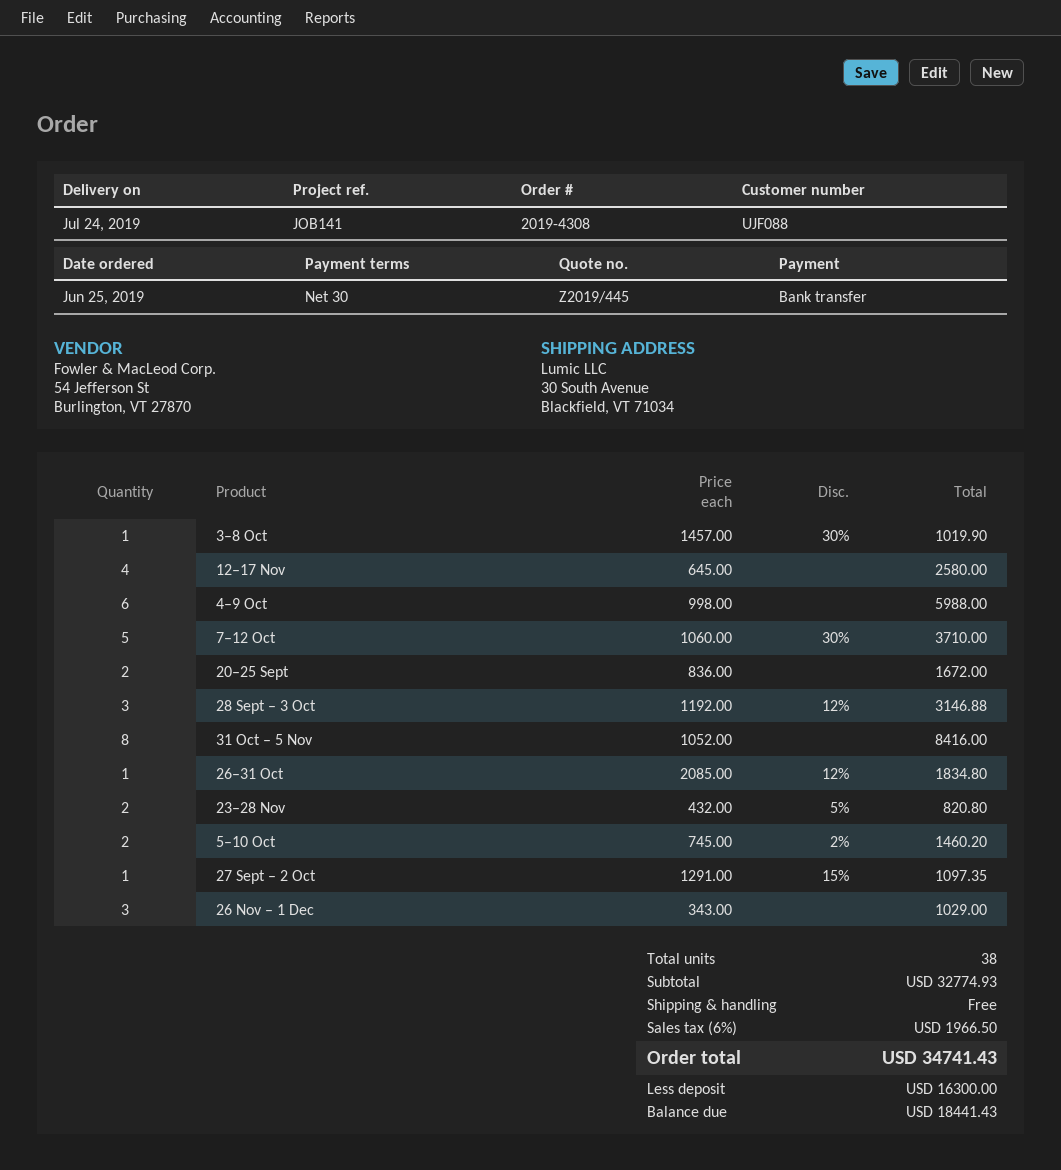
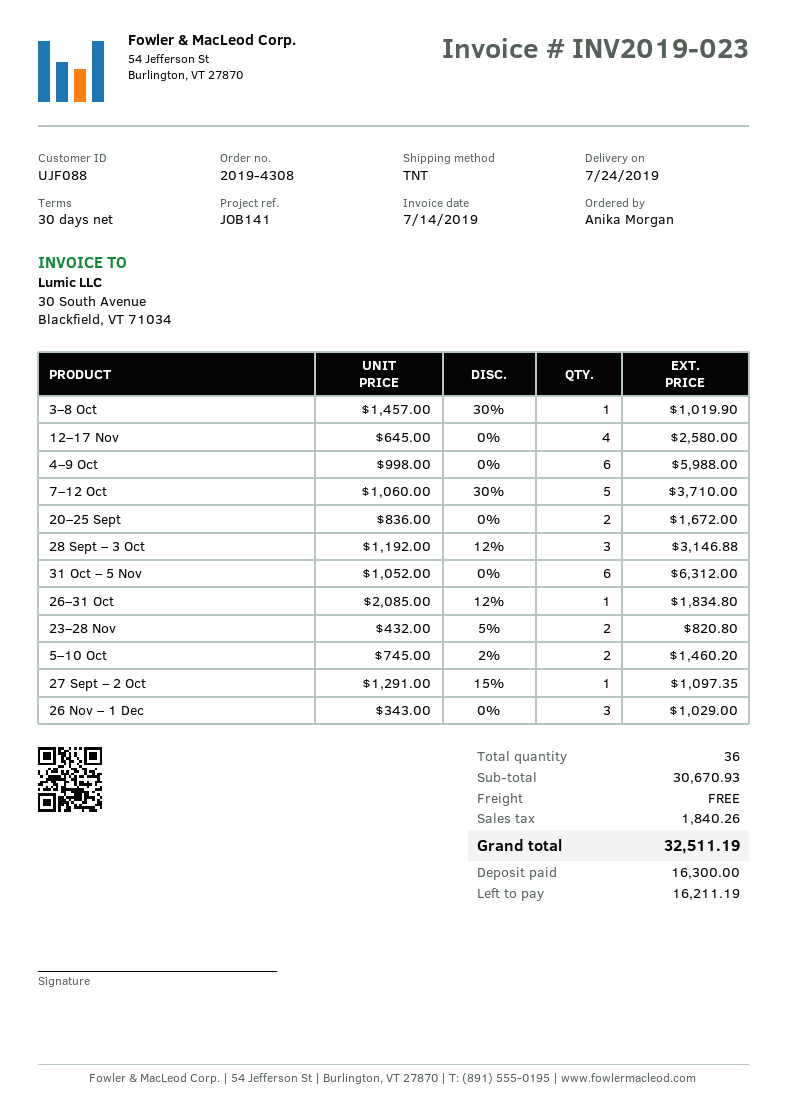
31 Oct – 5 Nov: 8 x 1052.00 = 8416.00 -> 6 x 1052.00 = 6312.00
total quantity: 38 -> 36
subtotal: 32774.93 -> 30670.93
tax: 1966.50 -> 1840.26
total: 34741.43 -> 32511.19
balance: 18441.43 -> 16211.19

